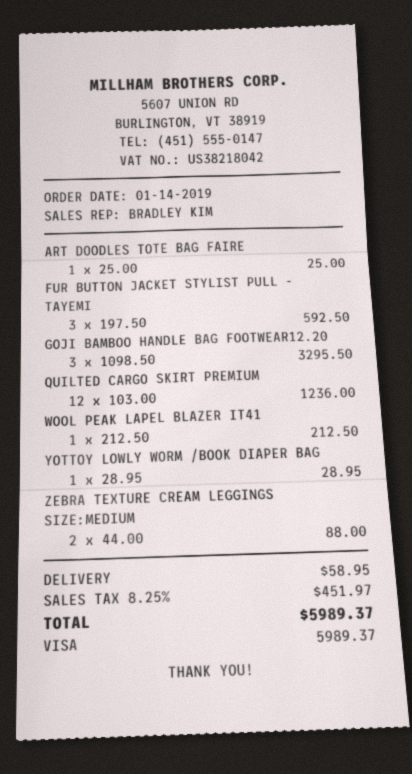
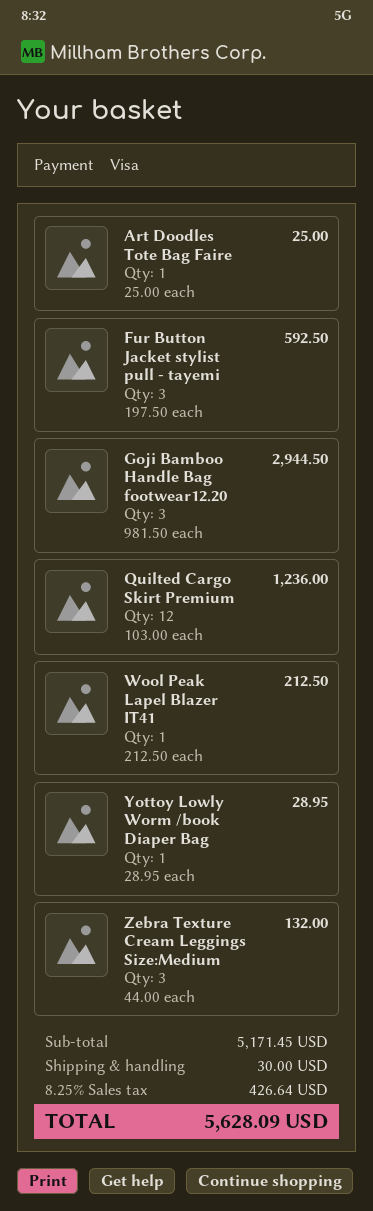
GOJI BAMBOO HANDLE BAG FOOTWEAR12.20: 3 x 1098.50 = 3295.50 -> 3 x 981.50 = 2944.50
ZEBRA TEXTURE CREAM LEGGINGS SIZE:MEDIUM: 2 x 44.00 = 88.00 -> 3 x 44.00 = 132.00
shipping: 58.95 -> 30.00
tax: 8.25% = 451.97 -> 8.25% = 426.64
total: 5989.37 -> 5628.09

